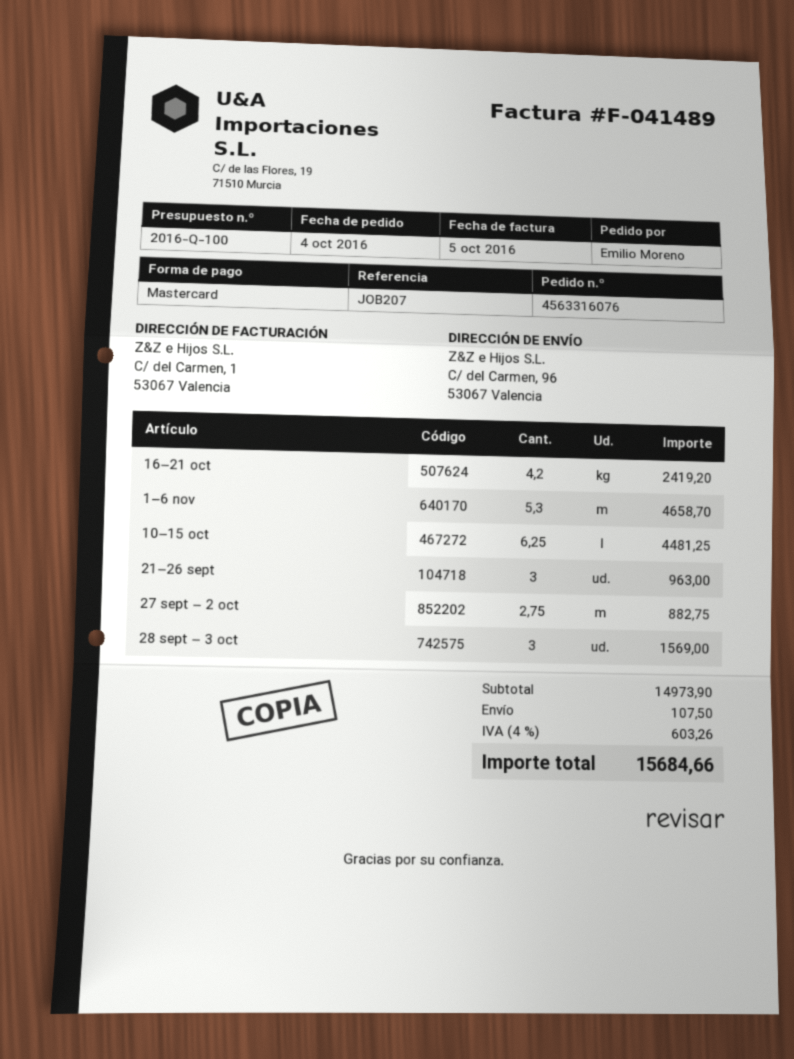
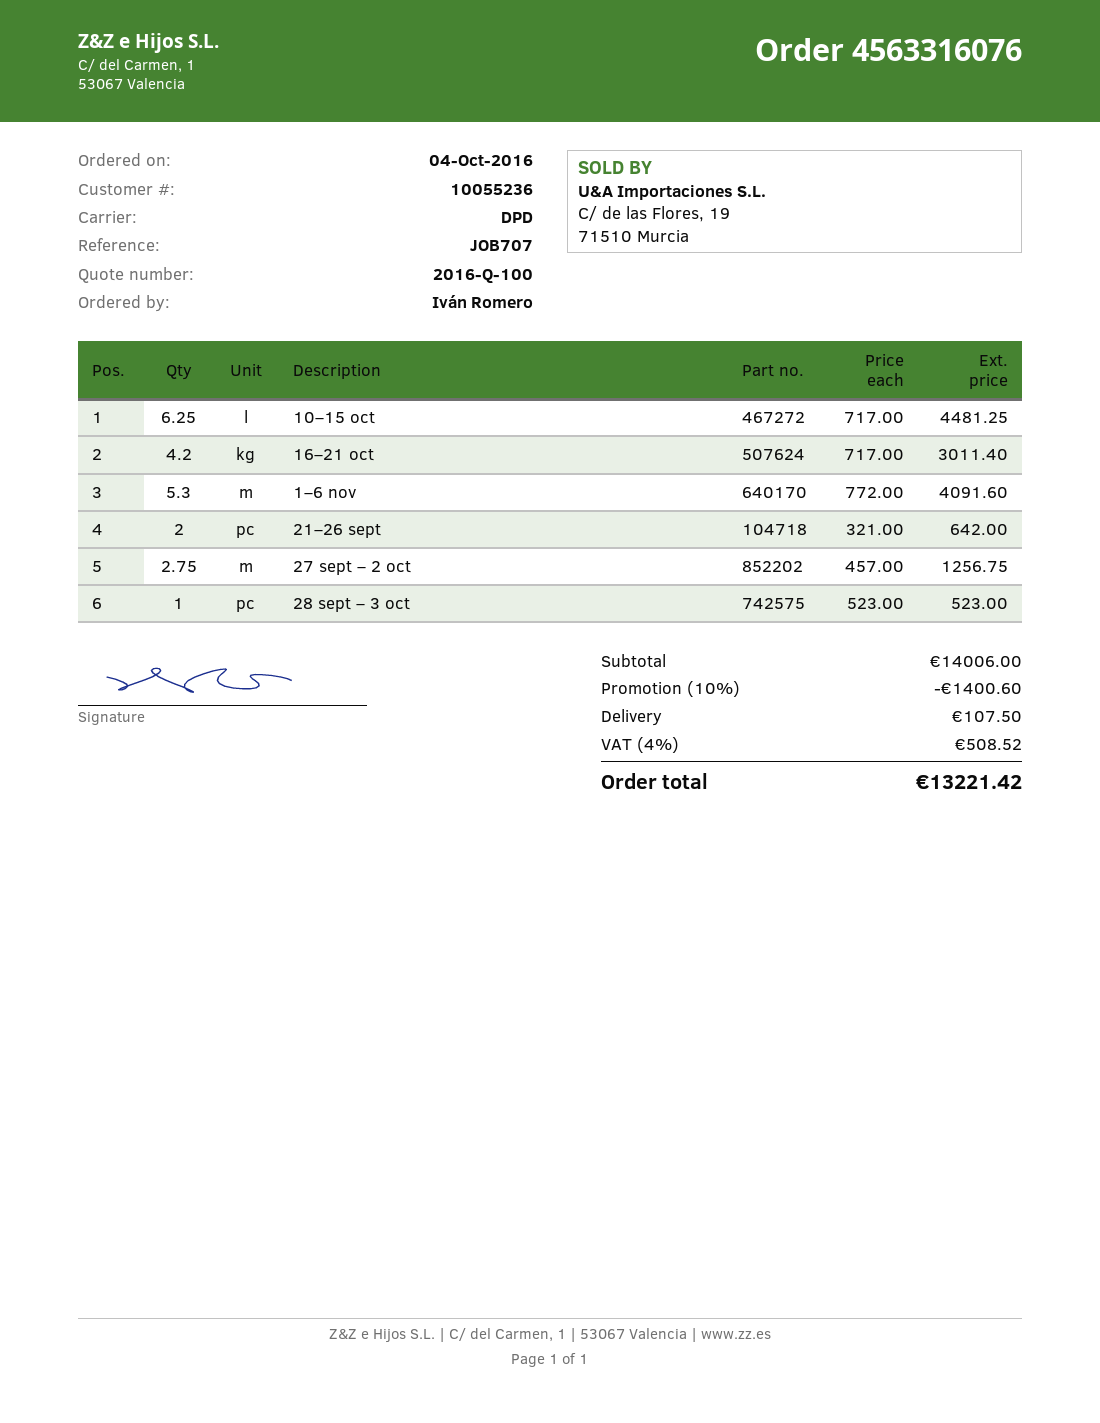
reference: JOB207 -> JOB707
ordered by: Emilio Moreno -> Iván Romero
16–21 oct: 4.2 for 2419.20 -> 4.2 for 3011.40
1–6 nov: 5.3 for 4658.70 -> 5.3 for 4091.60
21–26 sept: 3 for 963.00 -> 2 for 642.00
27 sept – 2 oct: 2.75 for 882.75 -> 2.75 for 1256.75
28 sept – 3 oct: 3 for 1569.00 -> 1 for 523.00
subtotal: 14973.90 -> 14006.00
discount: none -> 10% = 1400.60
tax: 4% = 603.26 -> 4% = 508.52
total: 15684.66 -> 13221.42

